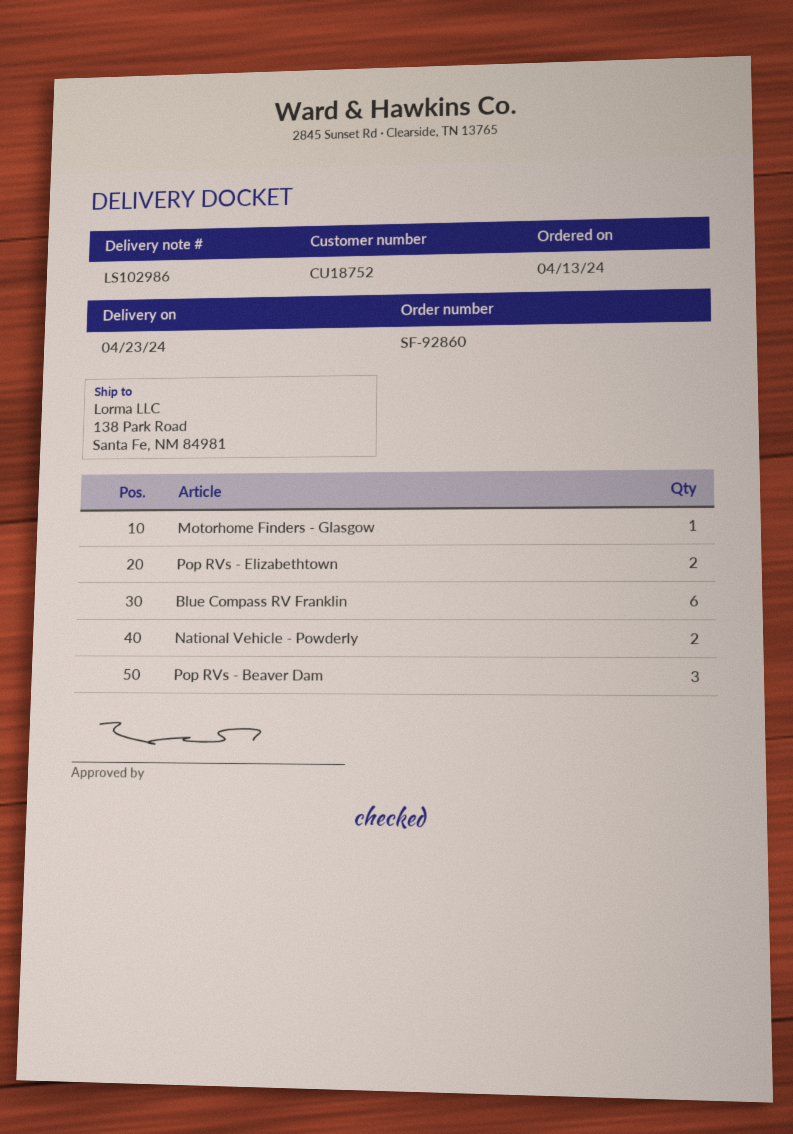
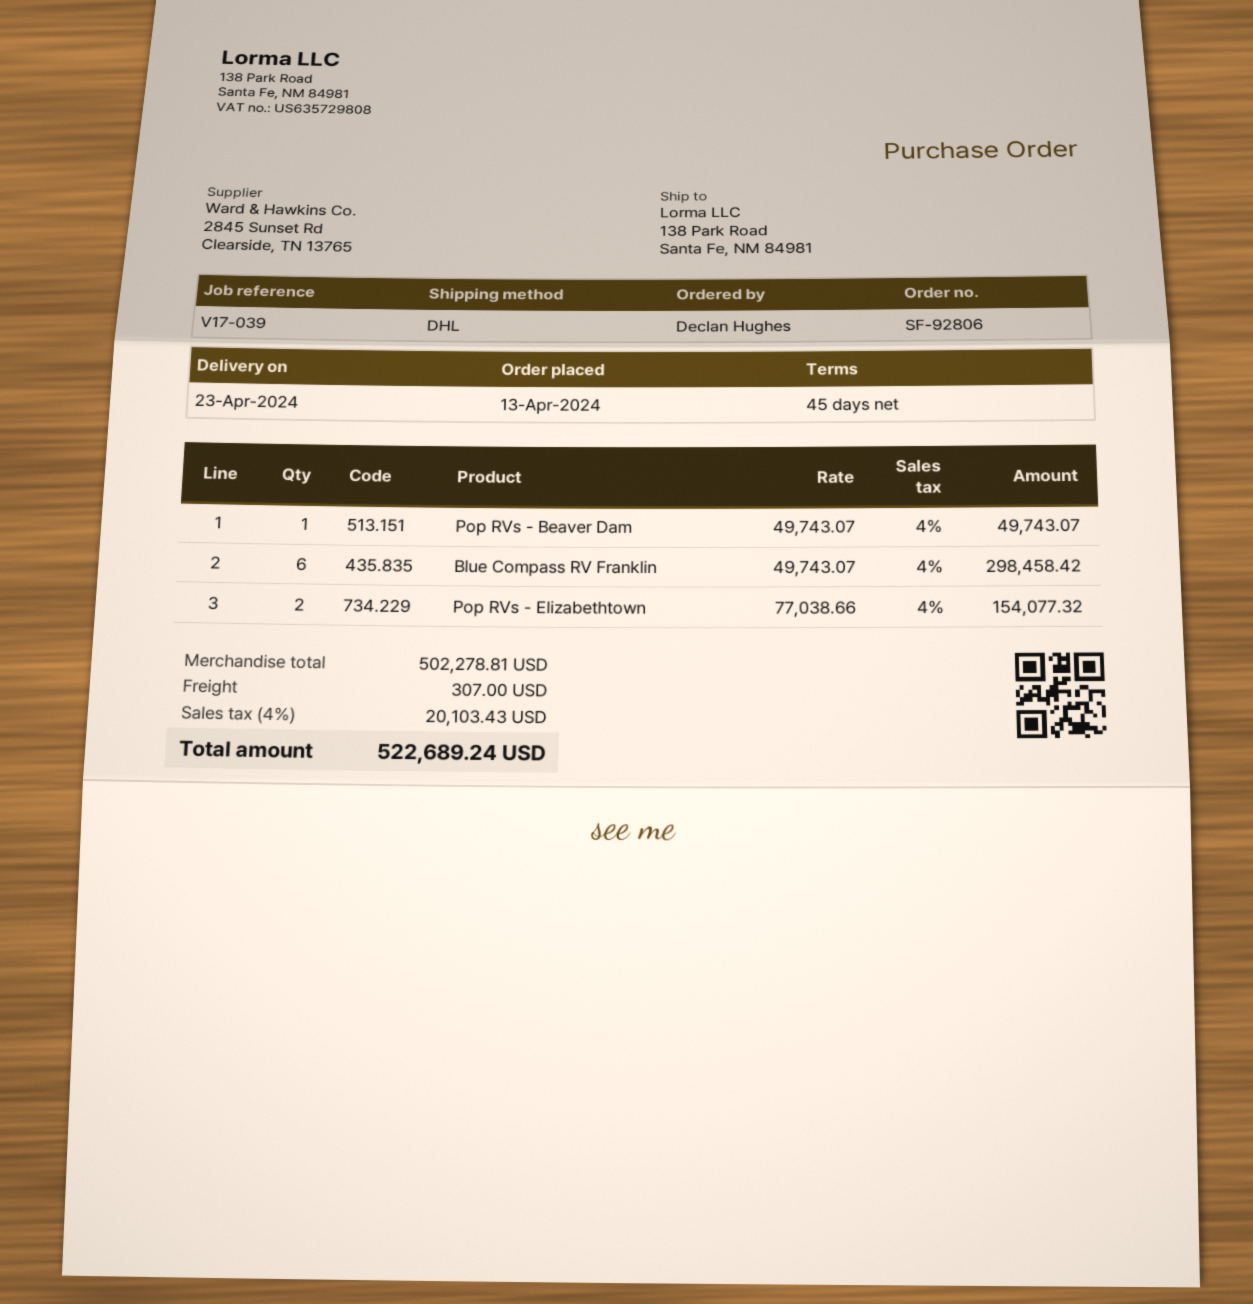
order number: SF-92860 -> SF-92806
Motorhome Finders - Glasgow: 1 -> none
National Vehicle - Powderly: 2 -> none
Pop RVs - Beaver Dam: 3 -> 1

